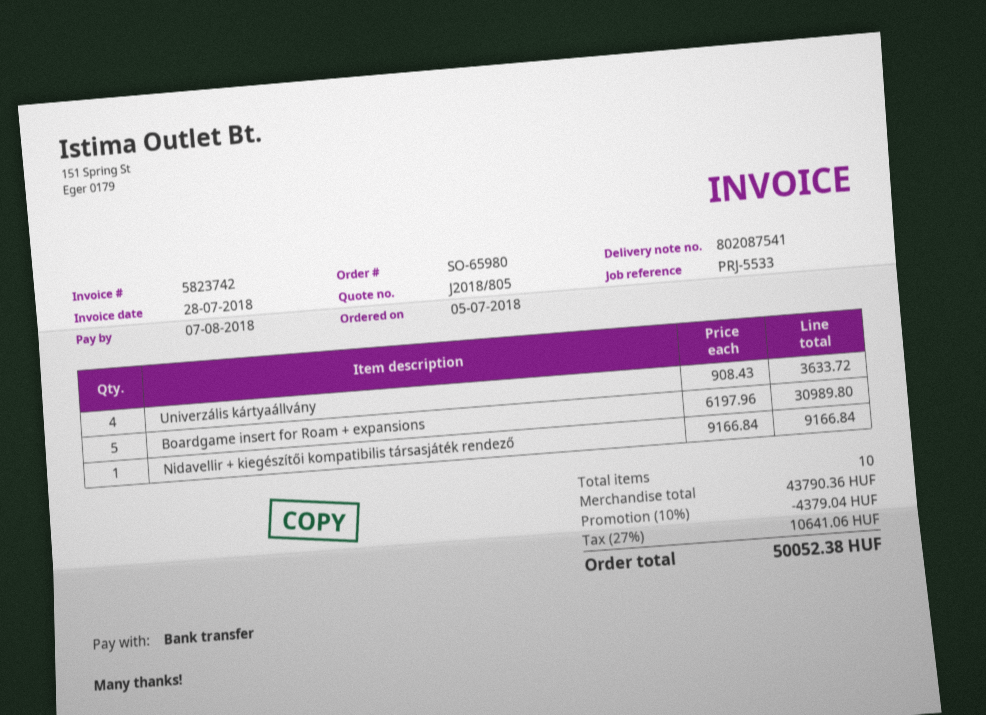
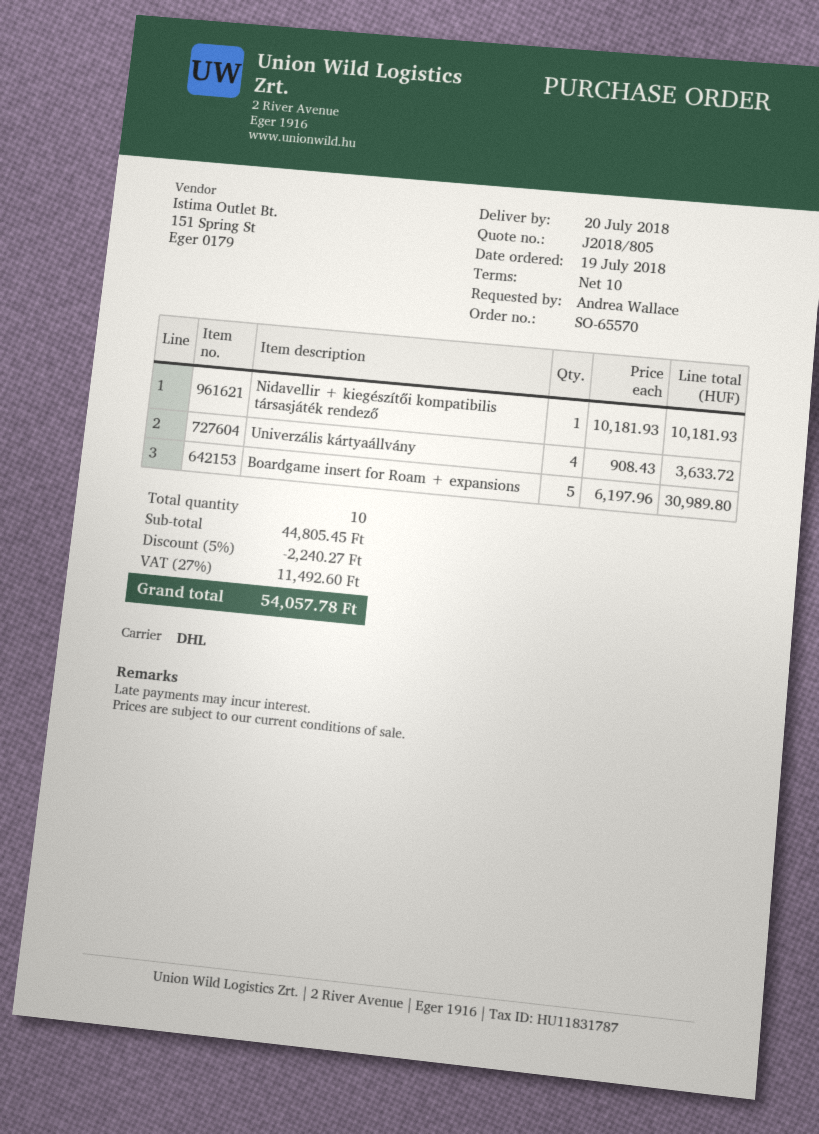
order number: SO-65980 -> SO-65570
order date: 2018-07-05 -> 2018-07-19
Nidavellir + kiegészítői kompatibilis társasjáték rendező: 1 x 9166.84 = 9166.84 -> 1 x 10181.93 = 10181.93
subtotal: 43790.36 -> 44805.45
discount: 10% = 4379.04 -> 5% = 2240.27
tax: 27% = 10641.06 -> 27% = 11492.60
total: 50052.38 -> 54057.78

